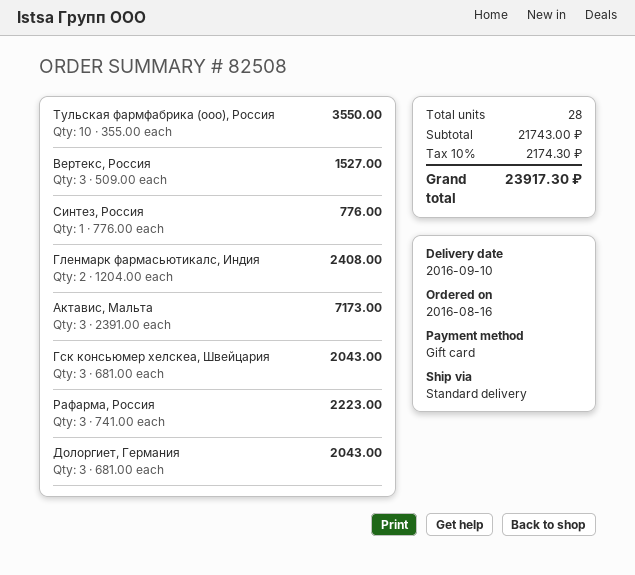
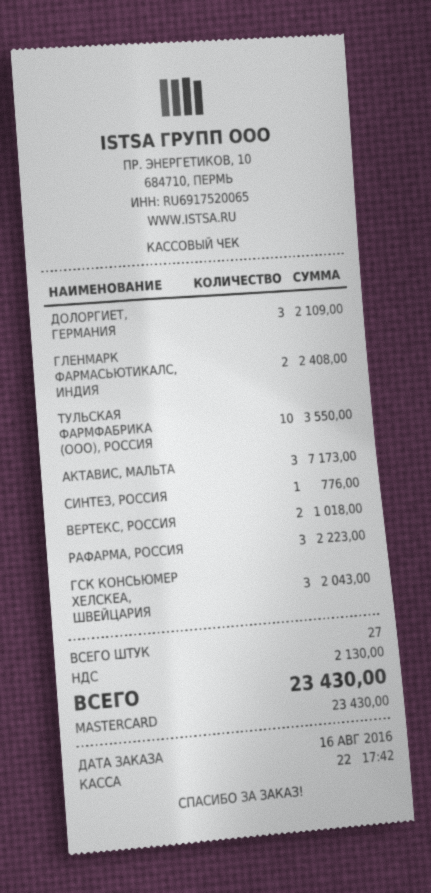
payment method: gift card -> Mastercard
Вертекс, Россия: 3 for 1527.00 -> 2 for 1018.00
Долоргиет, Германия: 3 for 2043.00 -> 3 for 2109.00
total quantity: 28 -> 27
tax: 2174.30 -> 2130.00
total: 23917.30 -> 23430.00

